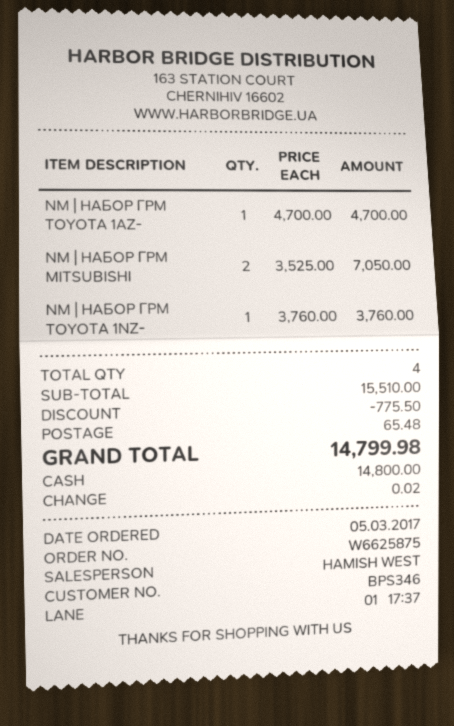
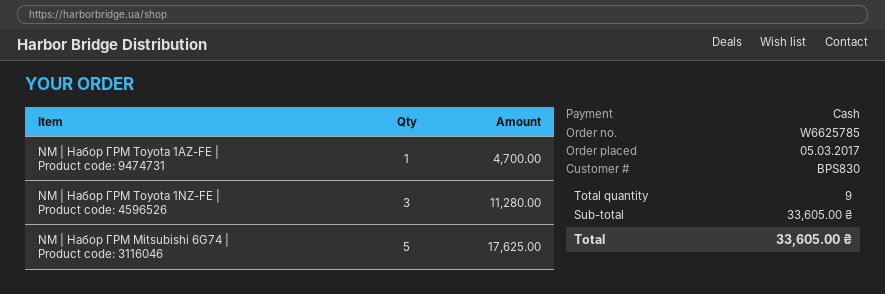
order number: W6625875 -> W6625785
customer number: BPS346 -> BPS830
NM | НАБОР ГРМ MITSUBISHI: 2 for 7050.00 -> 5 for 17625.00
NM | НАБОР ГРМ TOYOTA 1NZ-: 1 for 3760.00 -> 3 for 11280.00
total quantity: 4 -> 9
subtotal: 15510.00 -> 33605.00
discount: 775.50 -> none
shipping: 65.48 -> none
total: 14799.98 -> 33605.00

